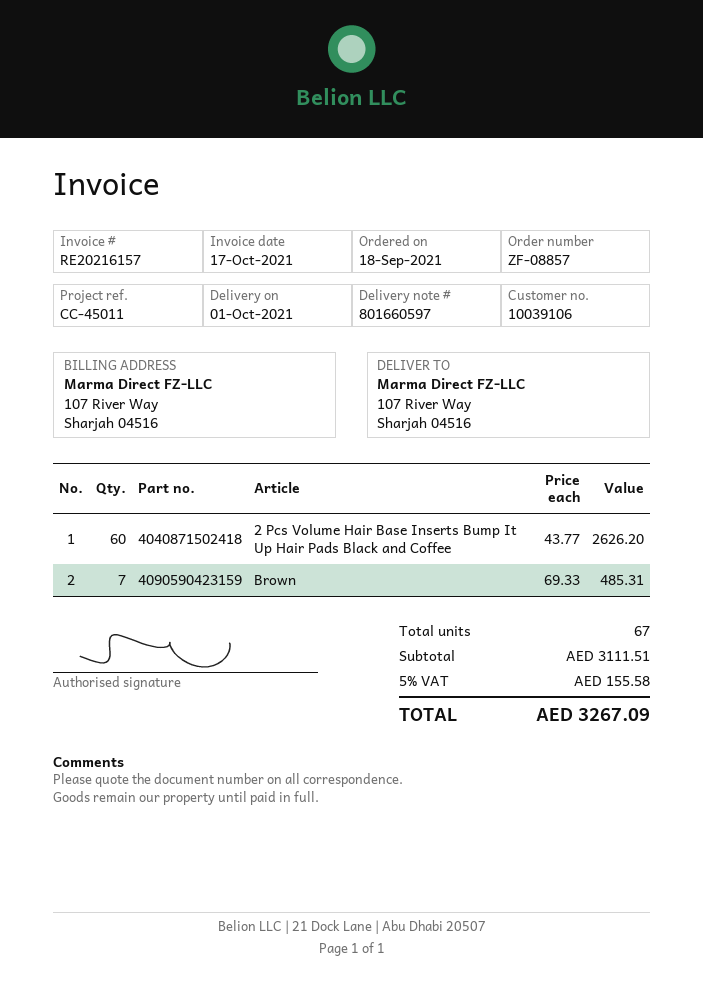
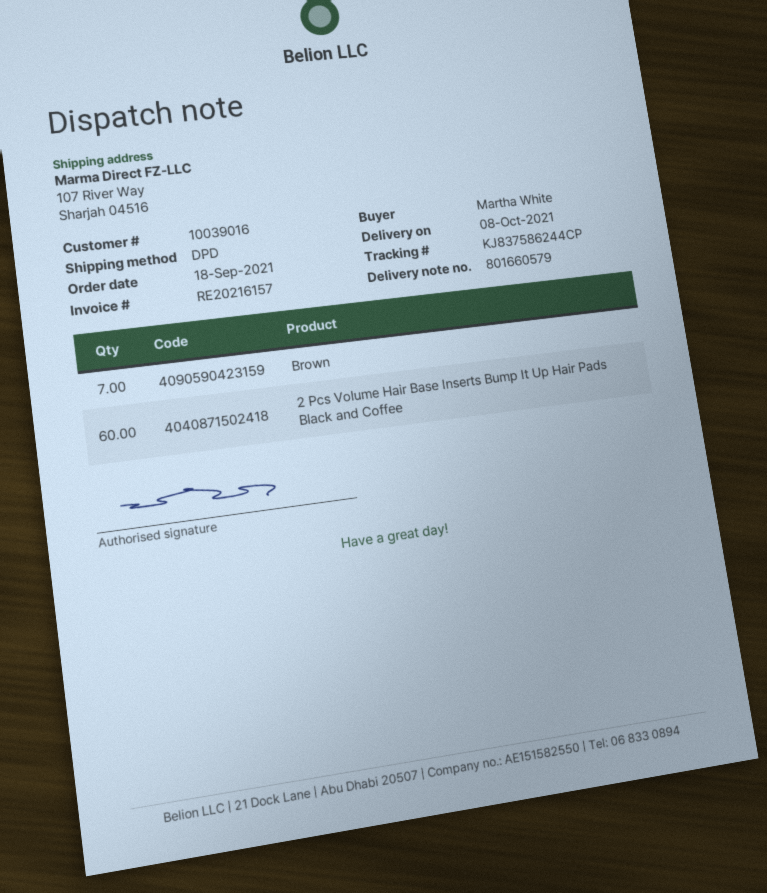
delivery note number: 801660597 -> 801660579
delivery date: 2021-10-01 -> 2021-10-08
customer number: 10039106 -> 10039016

